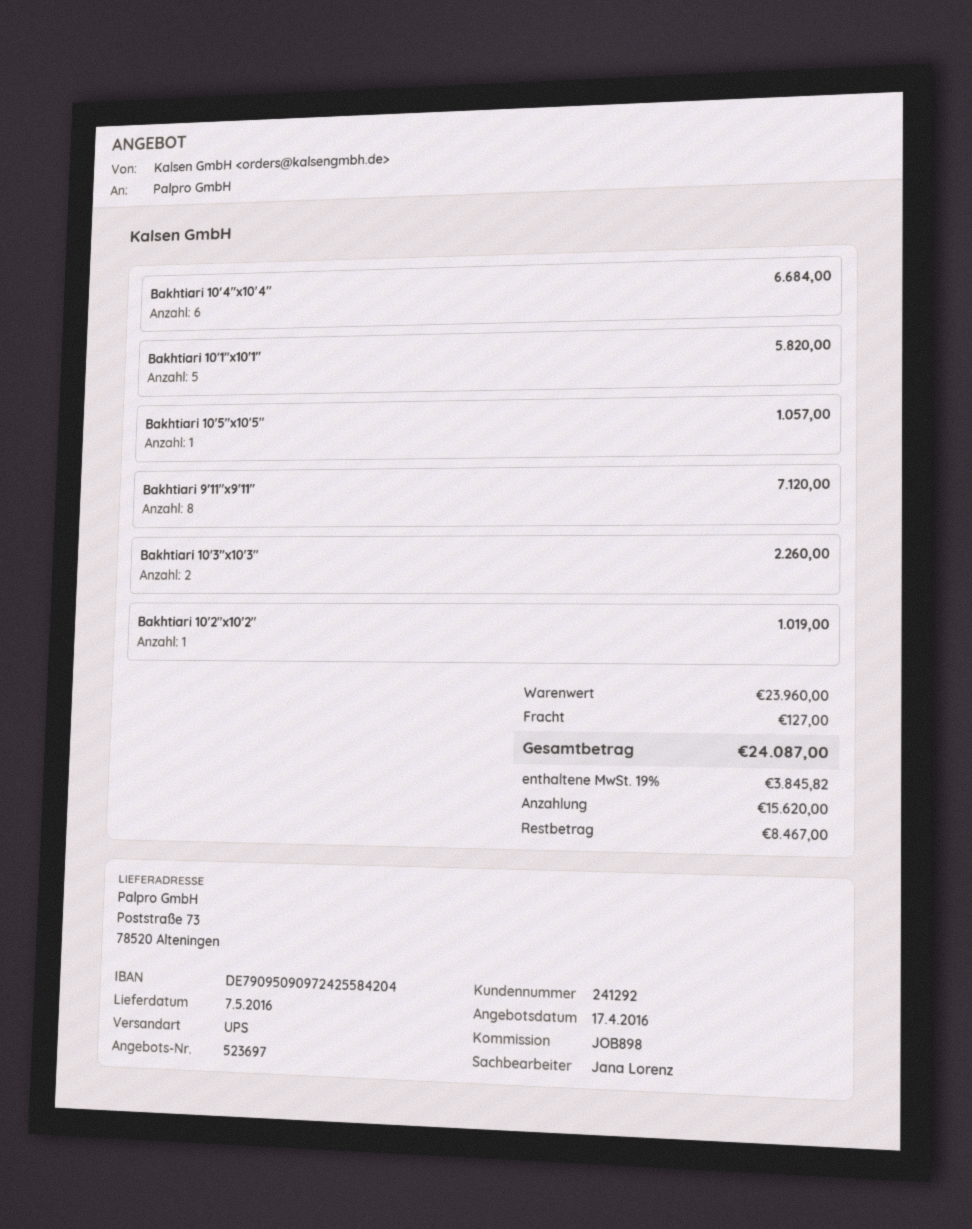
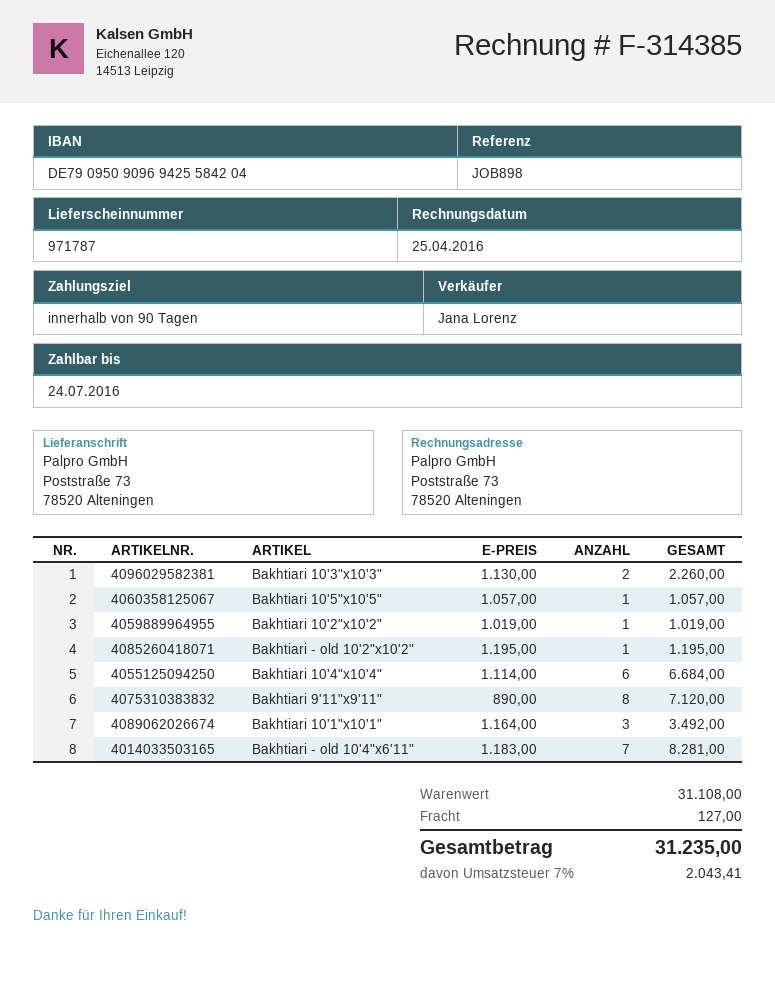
bank account: DE79095090972425584204 -> DE79095090969425584204
Bakhtiari 10'1"x10'1": 5 for 5820.00 -> 3 for 3492.00
Bakhtiari - old 10'2"x10'2": none -> 1 for 1195.00
Bakhtiari - old 10'4"x6'11": none -> 7 for 8281.00
subtotal: 23960.00 -> 31108.00
tax: 19% = 3845.82 -> 7% = 2043.41
total: 24087.00 -> 31235.00

